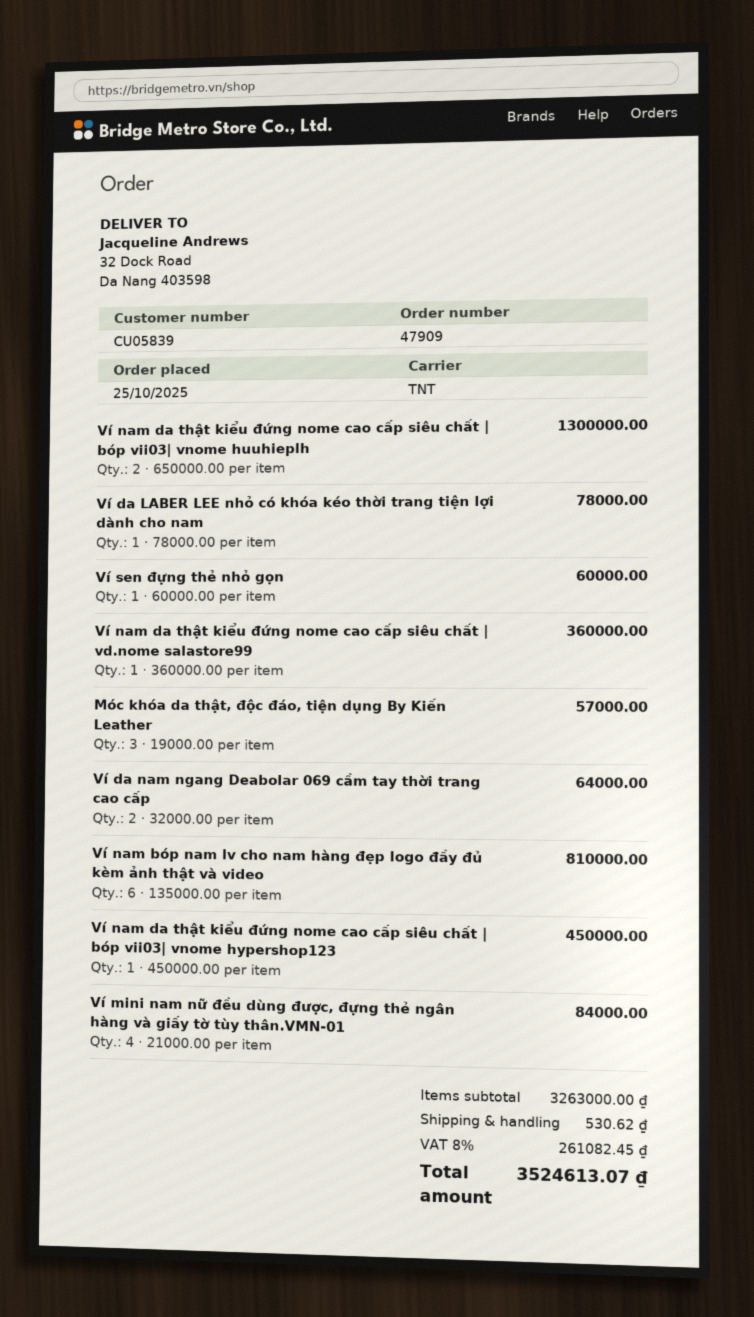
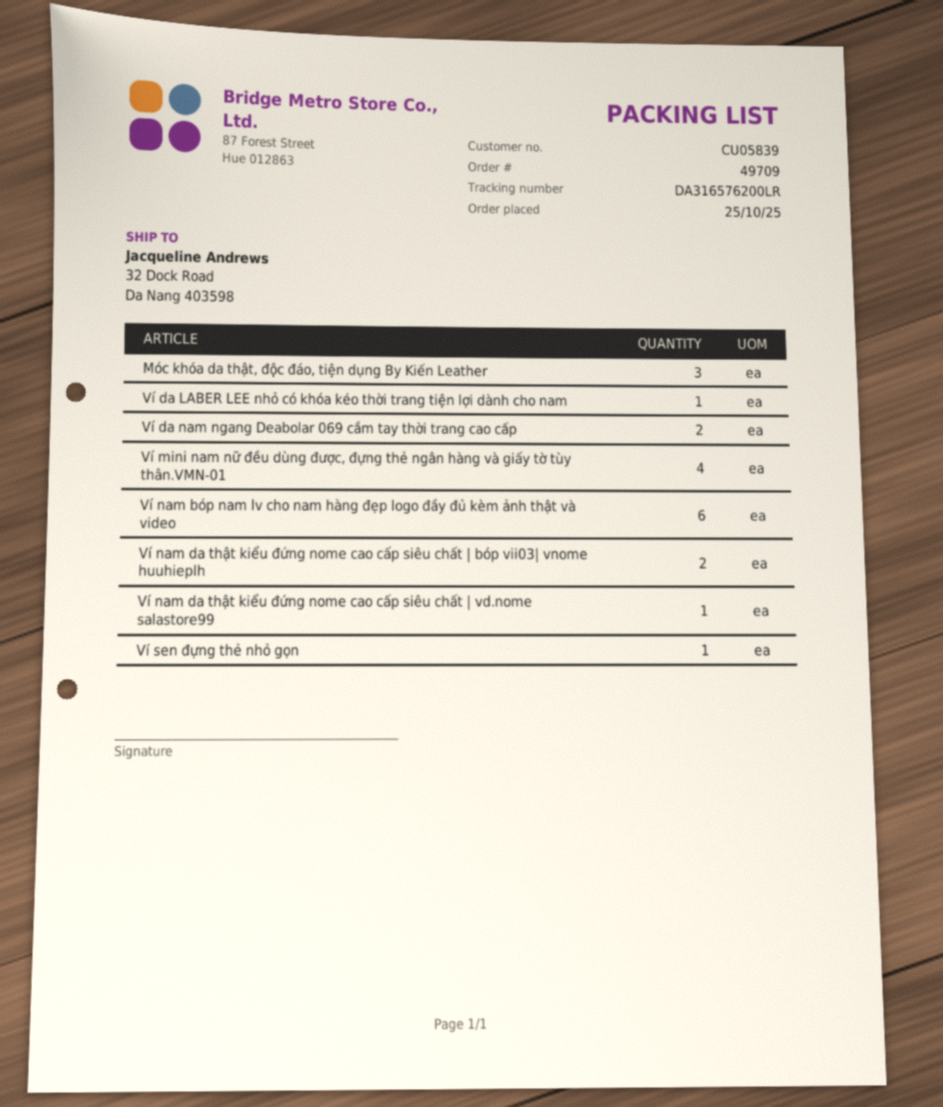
order number: 47909 -> 49709
Ví nam da thật kiểu đứng nome cao cấp siêu chất | bóp vii03| vnome hypershop123: 1 -> none

